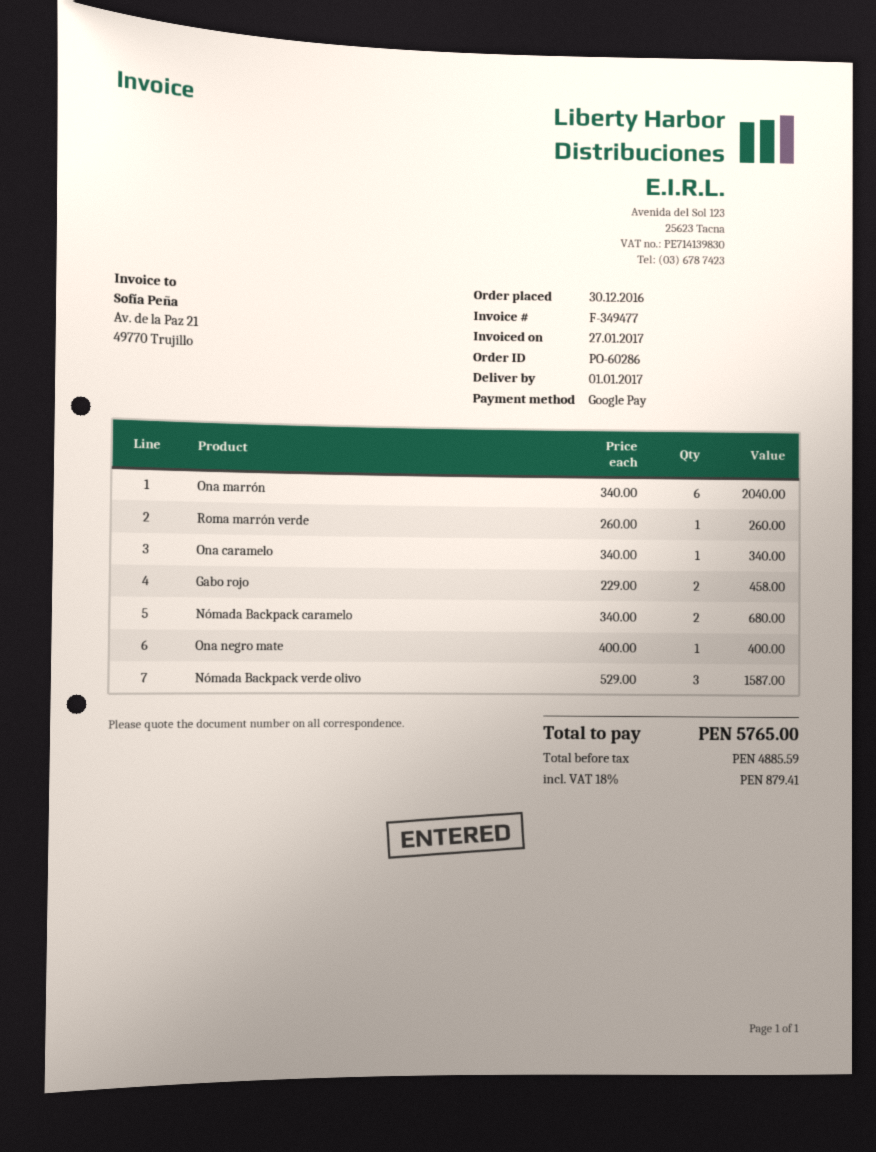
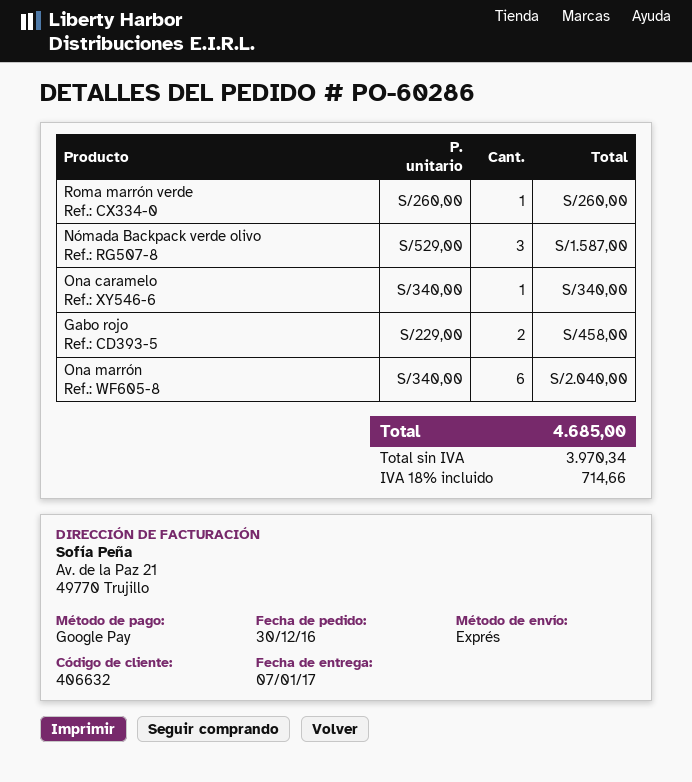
delivery date: 2017-01-01 -> 2017-01-07
Nómada Backpack caramelo: 2 x 340.00 = 680.00 -> none
Ona negro mate: 1 x 400.00 = 400.00 -> none
net: 4885.59 -> 3970.34
tax: 18% = 879.41 -> 18% = 714.66
total: 5765.00 -> 4685.00

